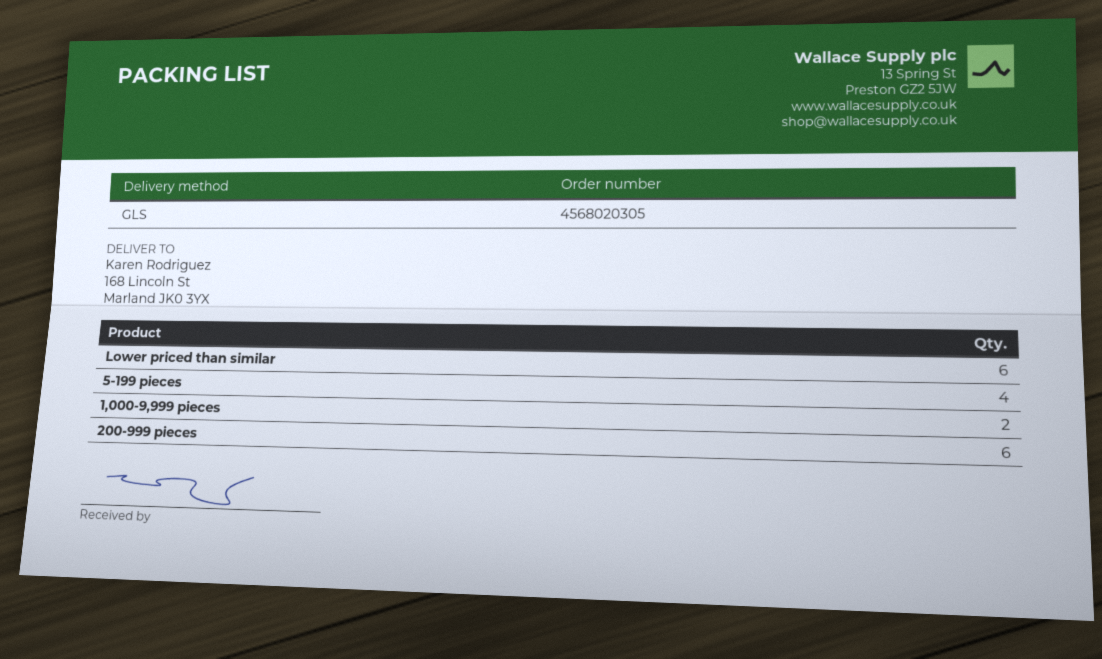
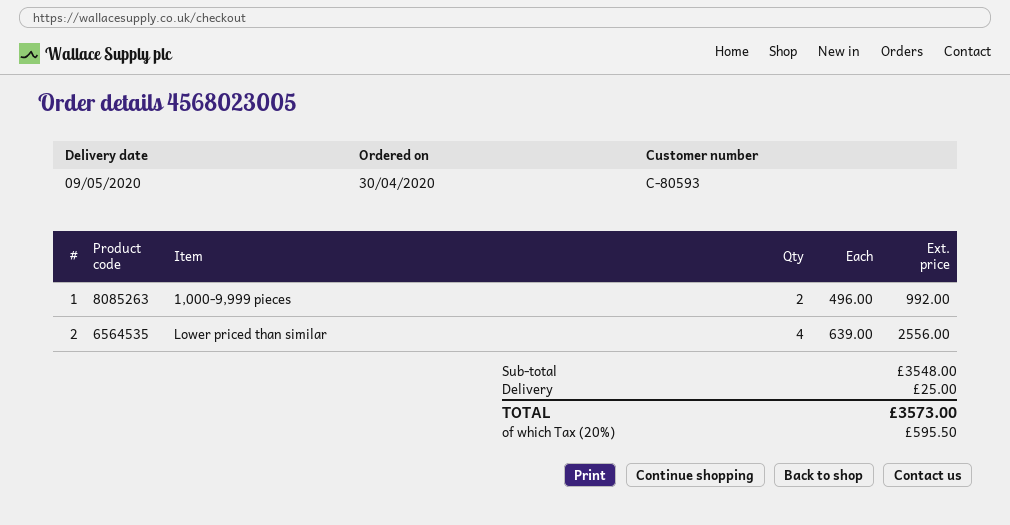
order number: 4568020305 -> 4568023005
Lower priced than similar: 6 -> 4
5-199 pieces: 4 -> none
200-999 pieces: 6 -> none

